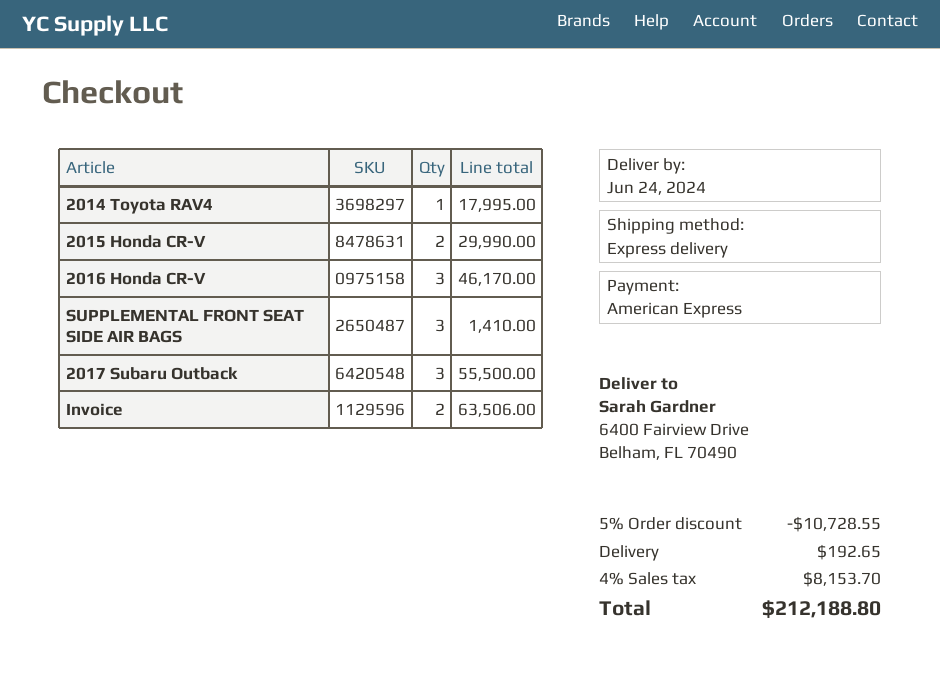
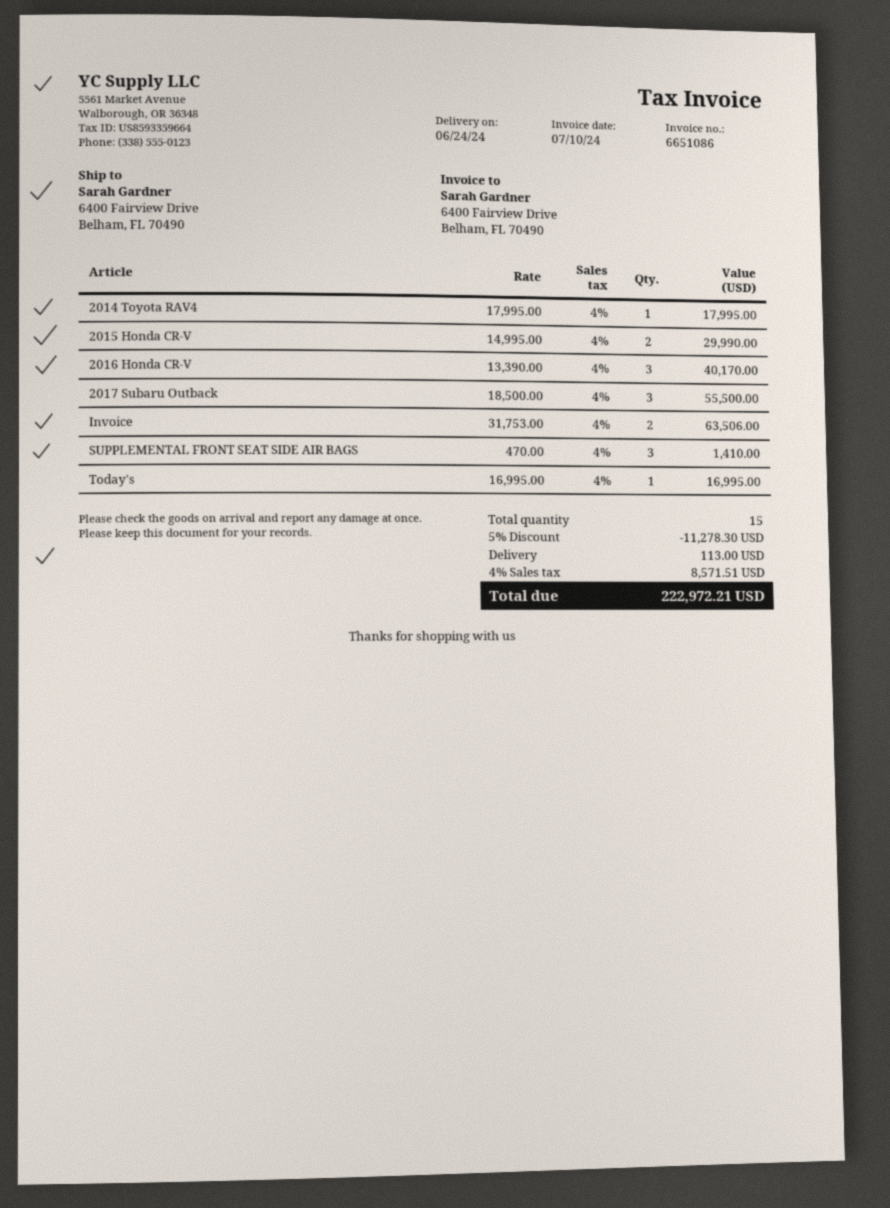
2016 Honda CR-V: 3 for 46170.00 -> 3 for 40170.00
Today's: none -> 1 for 16995.00
discount: 5% = 10728.55 -> 5% = 11278.30
shipping: 192.65 -> 113.00
tax: 4% = 8153.70 -> 4% = 8571.51
total: 212188.80 -> 222972.21

